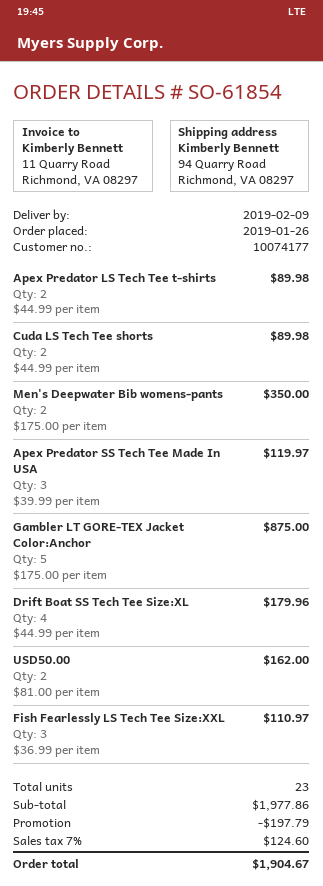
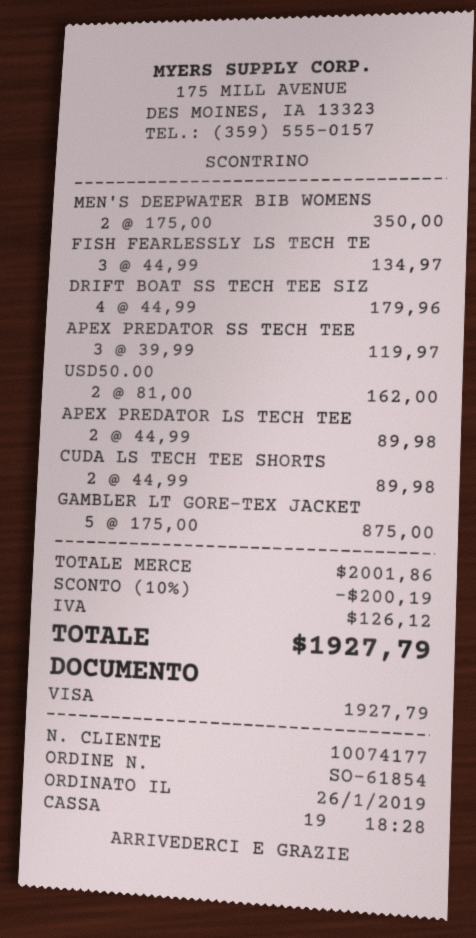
Fish Fearlessly LS Tech Tee Size:XXL: 3 x 36.99 = 110.97 -> 3 x 44.99 = 134.97
subtotal: 1977.86 -> 2001.86
discount: 197.79 -> 200.19
tax: 124.60 -> 126.12
total: 1904.67 -> 1927.79

